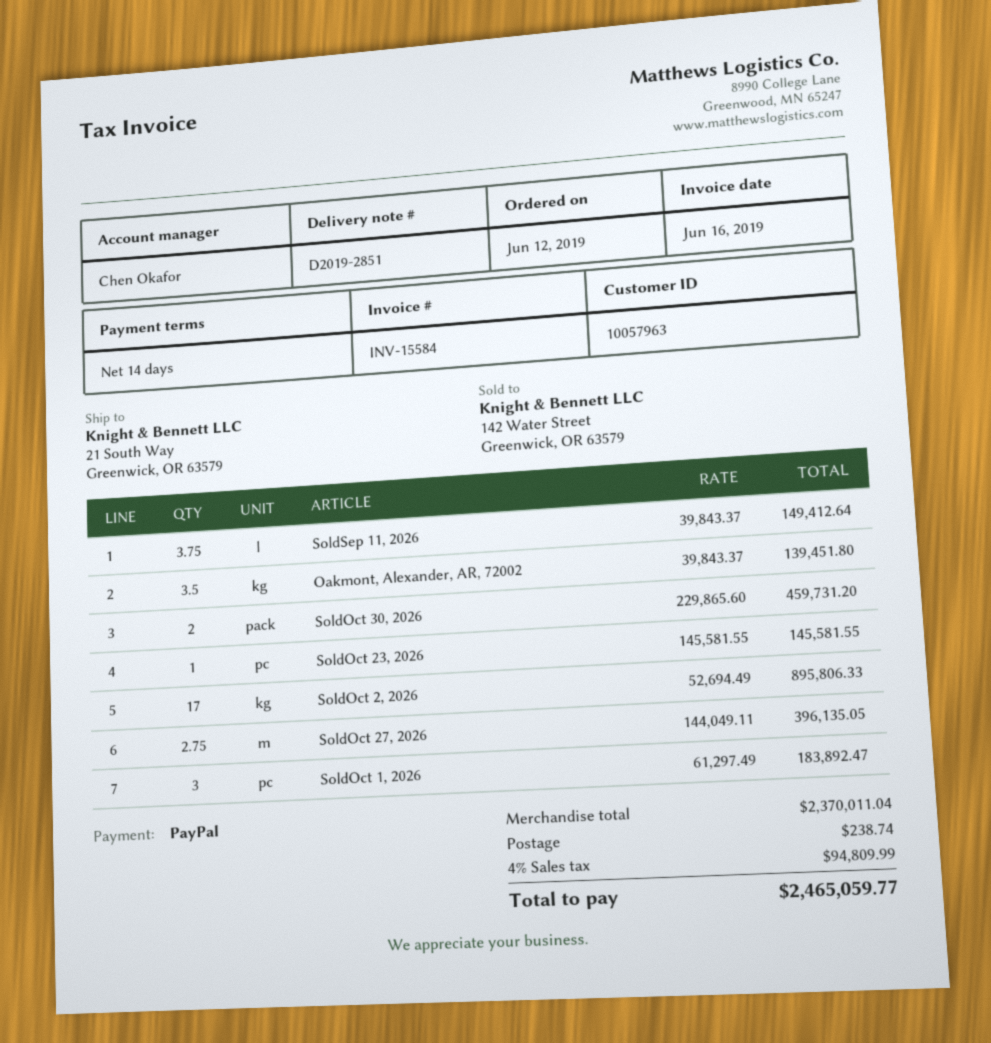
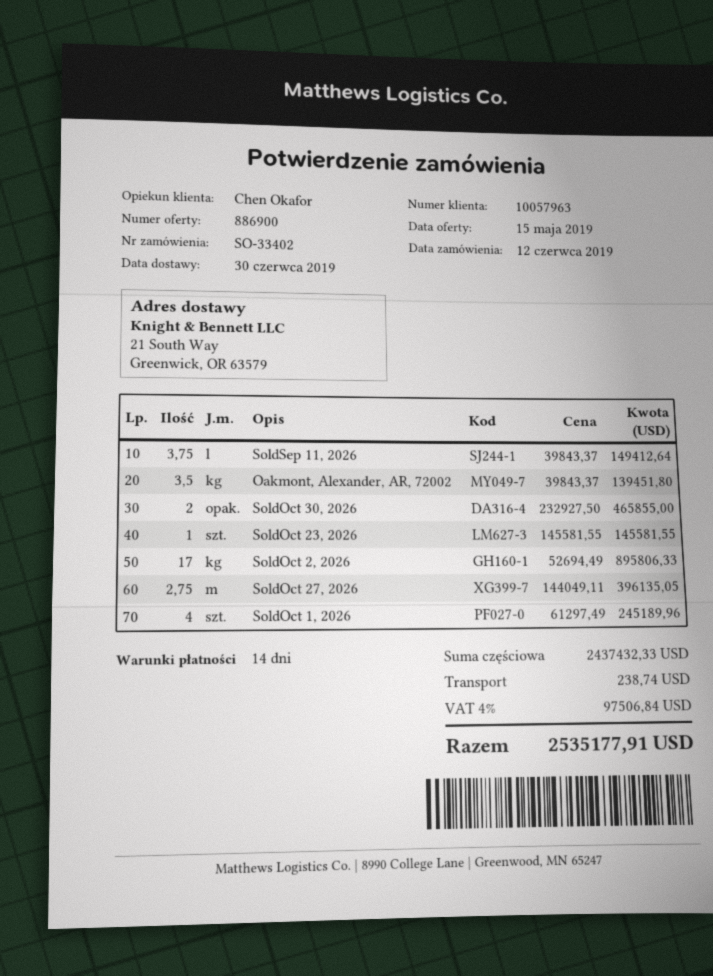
SoldOct 30, 2026: 2 x 229865.60 = 459731.20 -> 2 x 232927.50 = 465855.00
SoldOct 1, 2026: 3 x 61297.49 = 183892.47 -> 4 x 61297.49 = 245189.96
subtotal: 2370011.04 -> 2437432.33
tax: 4% = 94809.99 -> 4% = 97506.84
total: 2465059.77 -> 2535177.91

